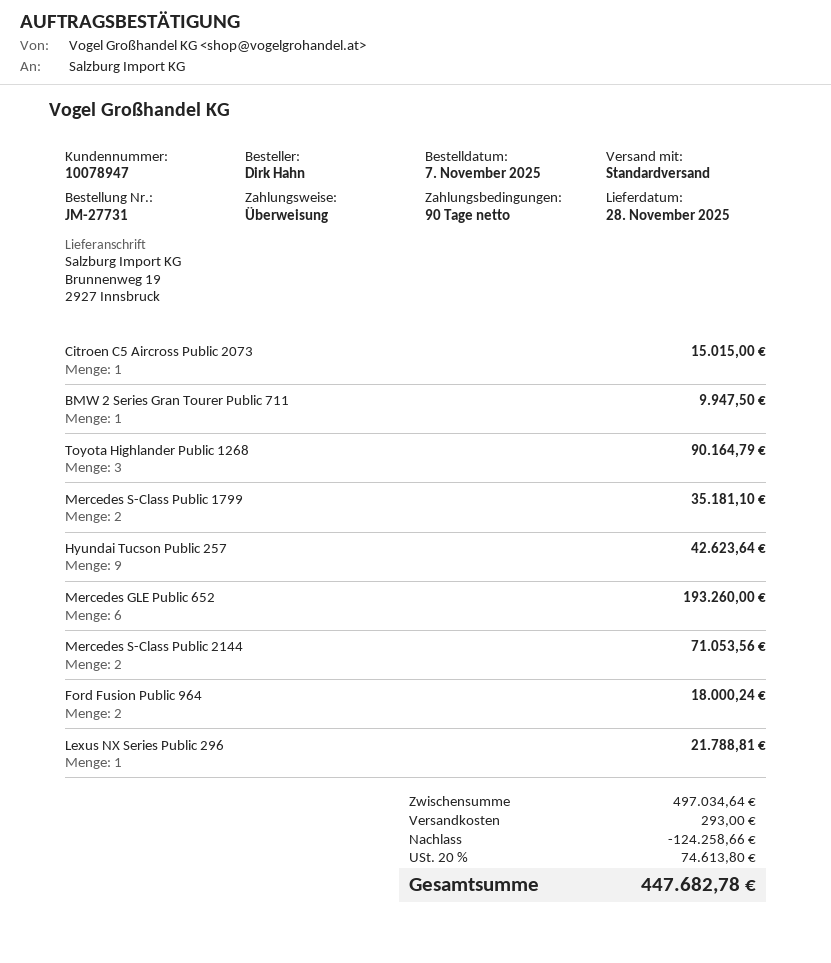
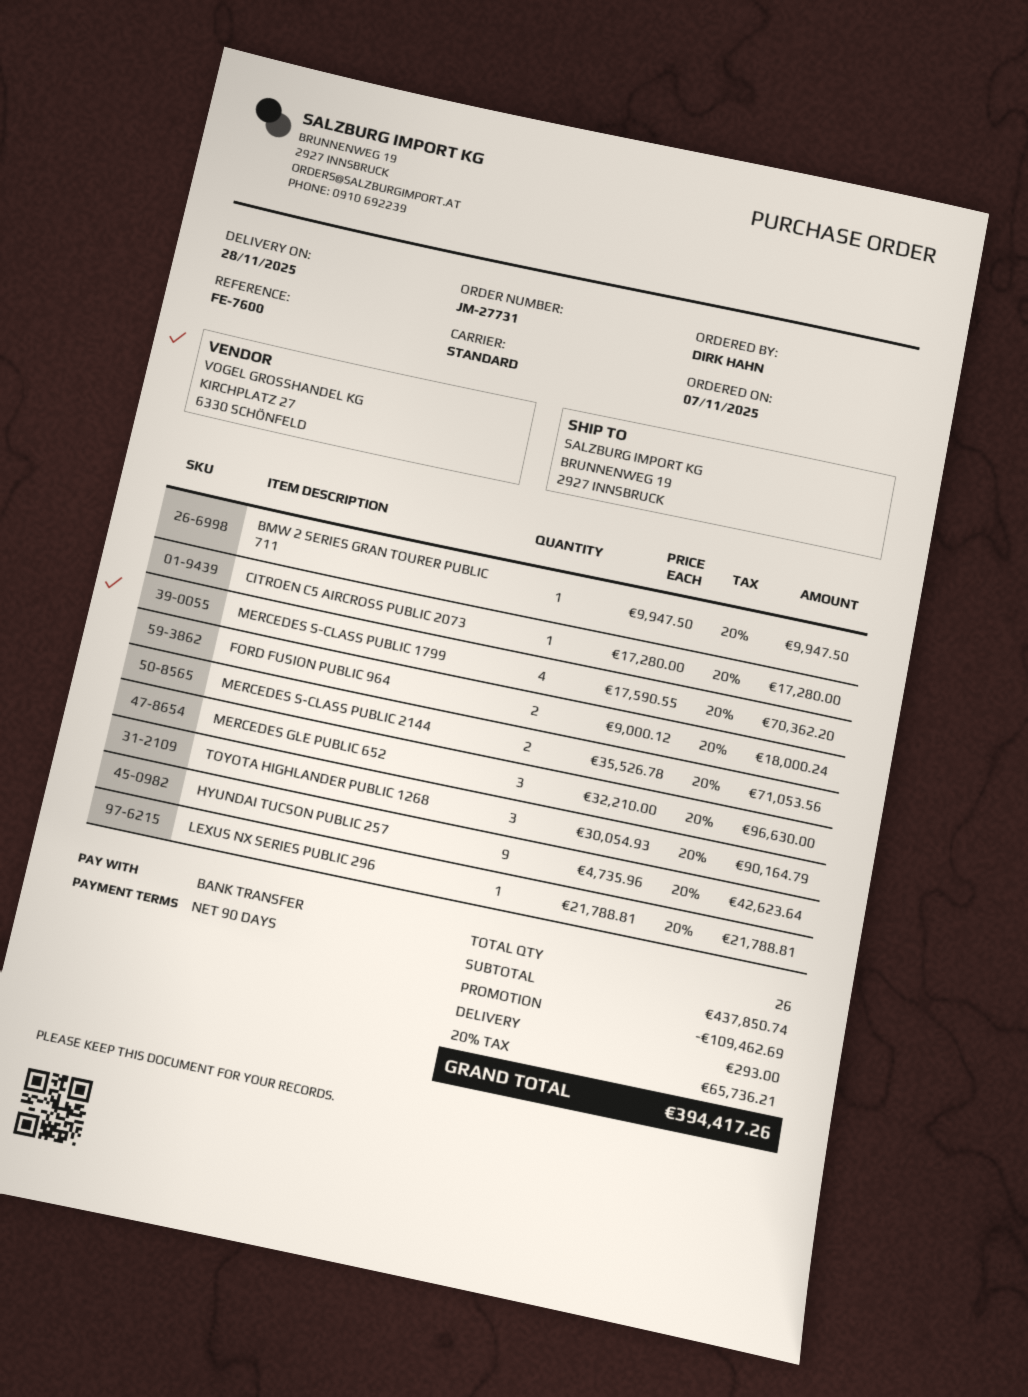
Citroen C5 Aircross Public 2073: 1 for 15015.00 -> 1 for 17280.00
Mercedes S-Class Public 1799: 2 for 35181.10 -> 4 for 70362.20
Mercedes GLE Public 652: 6 for 193260.00 -> 3 for 96630.00
subtotal: 497034.64 -> 437850.74
discount: 124258.66 -> 109462.69
tax: 20% = 74613.80 -> 20% = 65736.21
total: 447682.78 -> 394417.26

